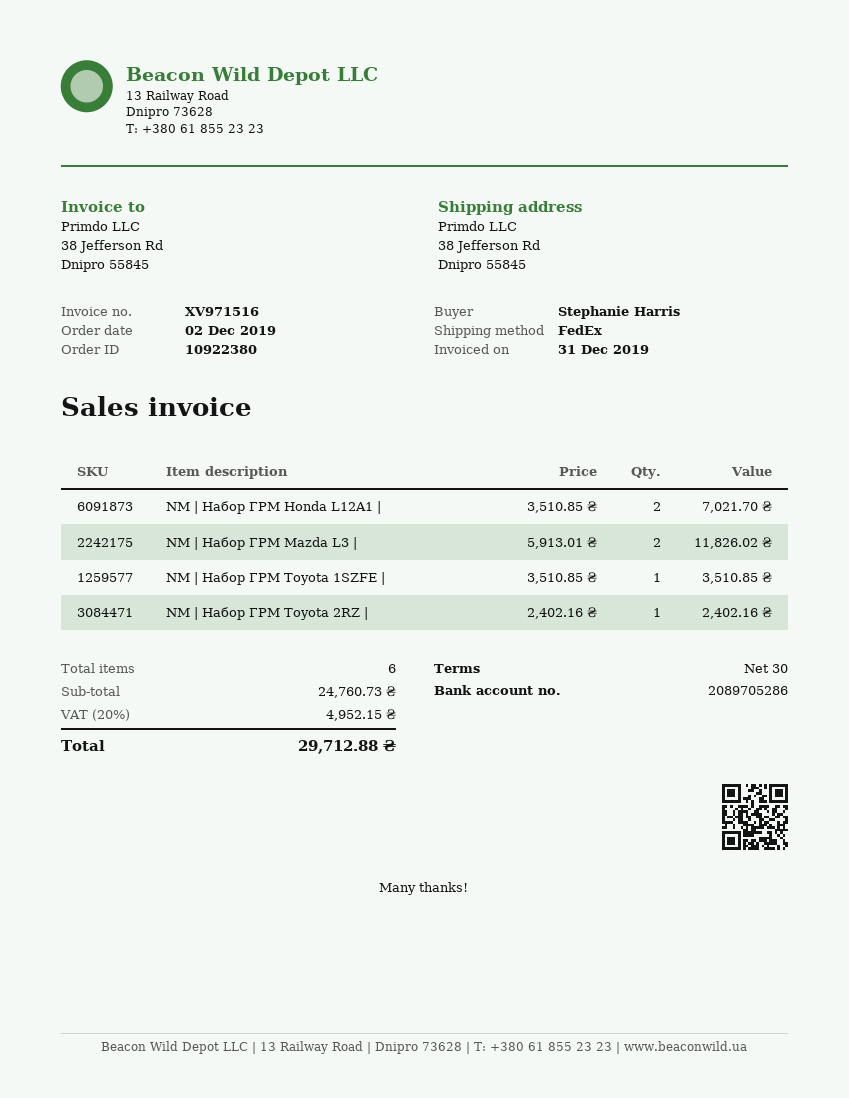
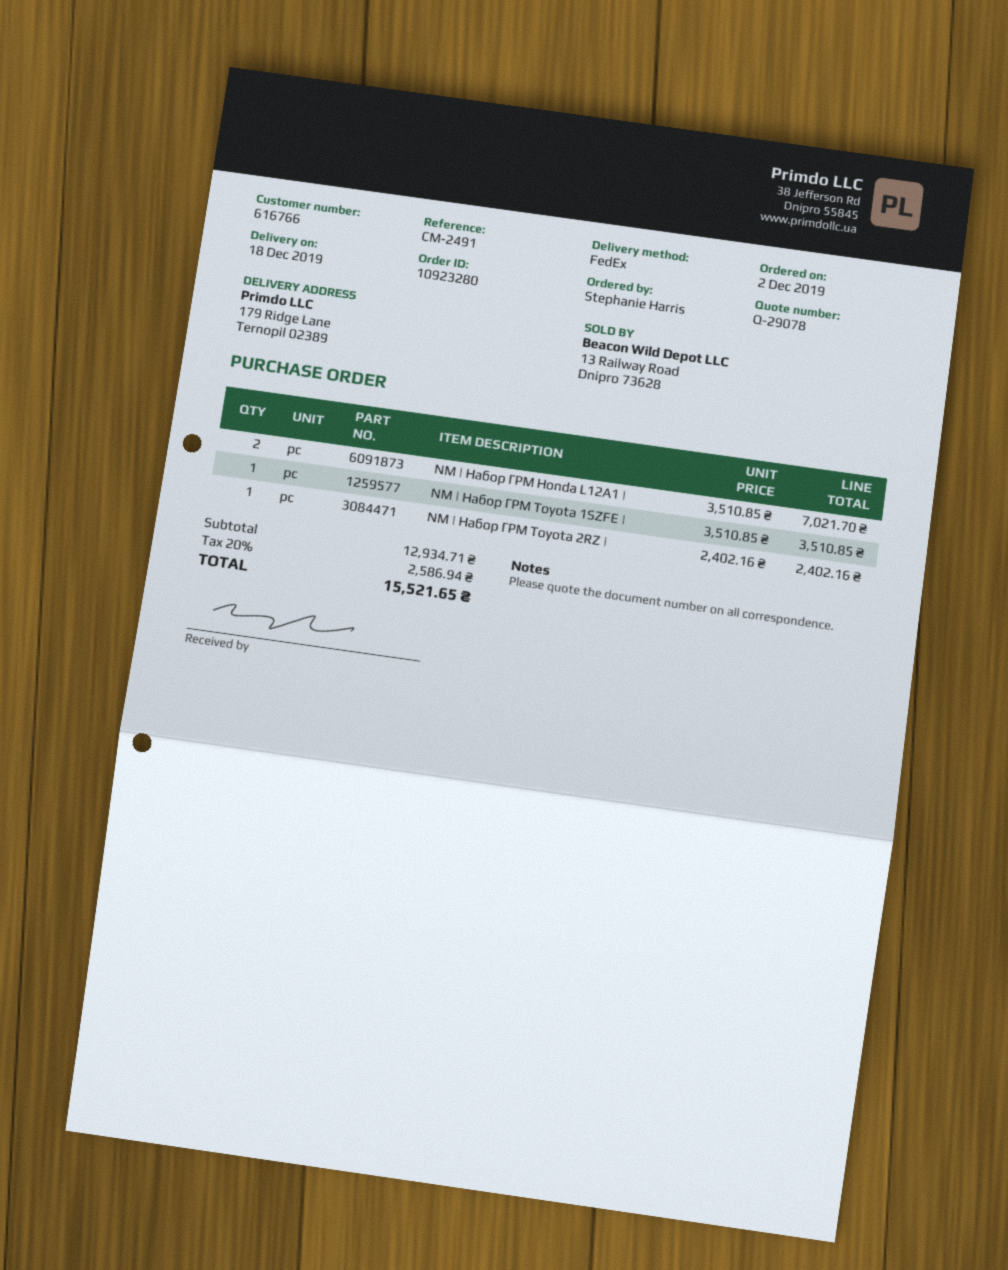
order number: 10922380 -> 10923280
ship to: 38 Jefferson Rd, Dnipro 55845 -> 179 Ridge Lane, Ternopil 02389
NM | Набор ГРМ Mazda L3 |: 2 x 5913.01 = 11826.02 -> none
subtotal: 24760.73 -> 12934.71
tax: 20% = 4952.15 -> 20% = 2586.94
total: 29712.88 -> 15521.65

